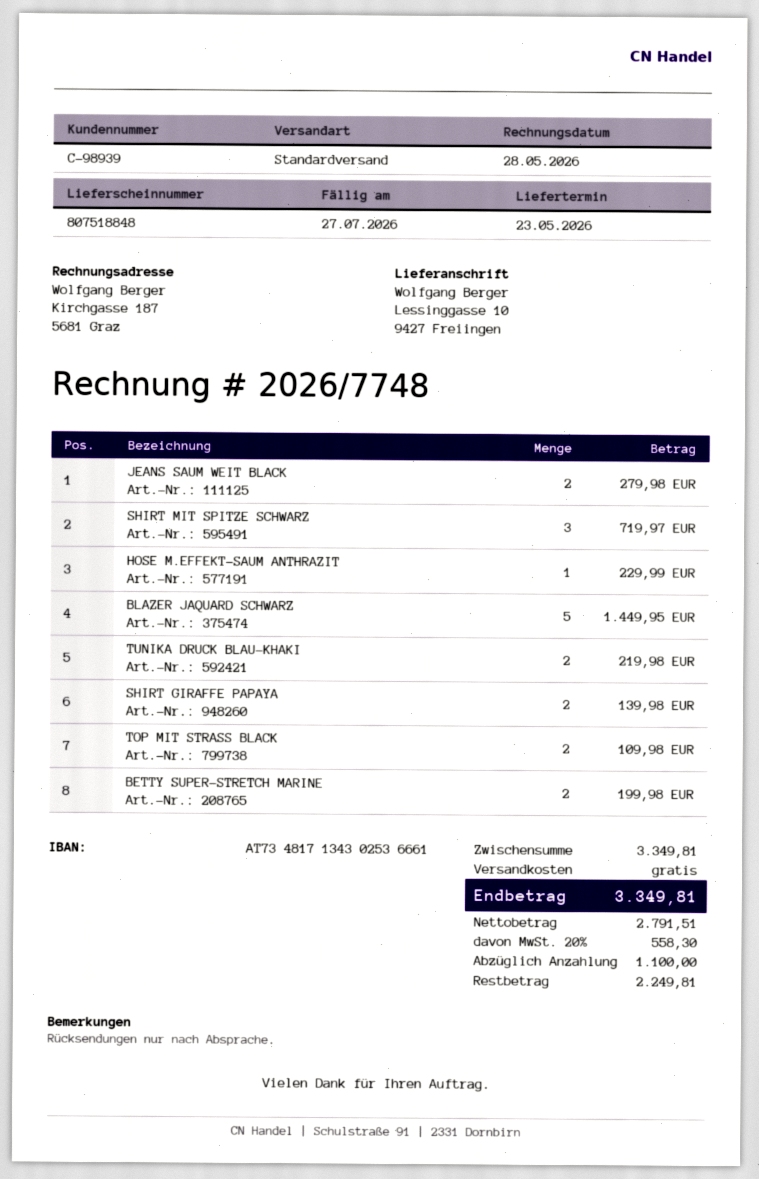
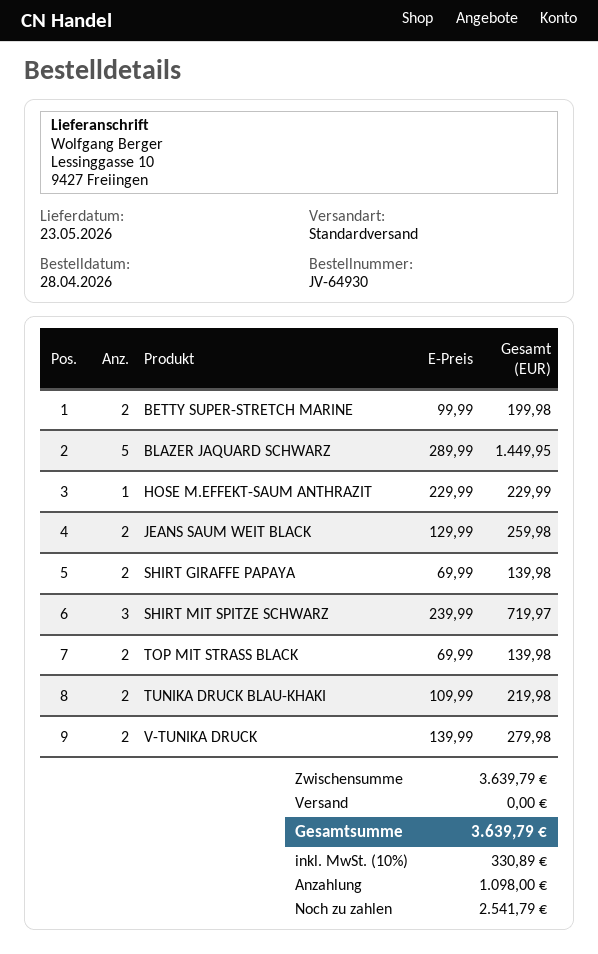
JEANS SAUM WEIT BLACK: 2 for 279.98 -> 2 for 259.98
TOP MIT STRASS BLACK: 2 for 109.98 -> 2 for 139.98
V-TUNIKA DRUCK: none -> 2 for 279.98
subtotal: 3349.81 -> 3639.79
tax: 20% = 558.30 -> 10% = 330.89
total: 3349.81 -> 3639.79
deposit: 1100.00 -> 1098.00
balance: 2249.81 -> 2541.79

